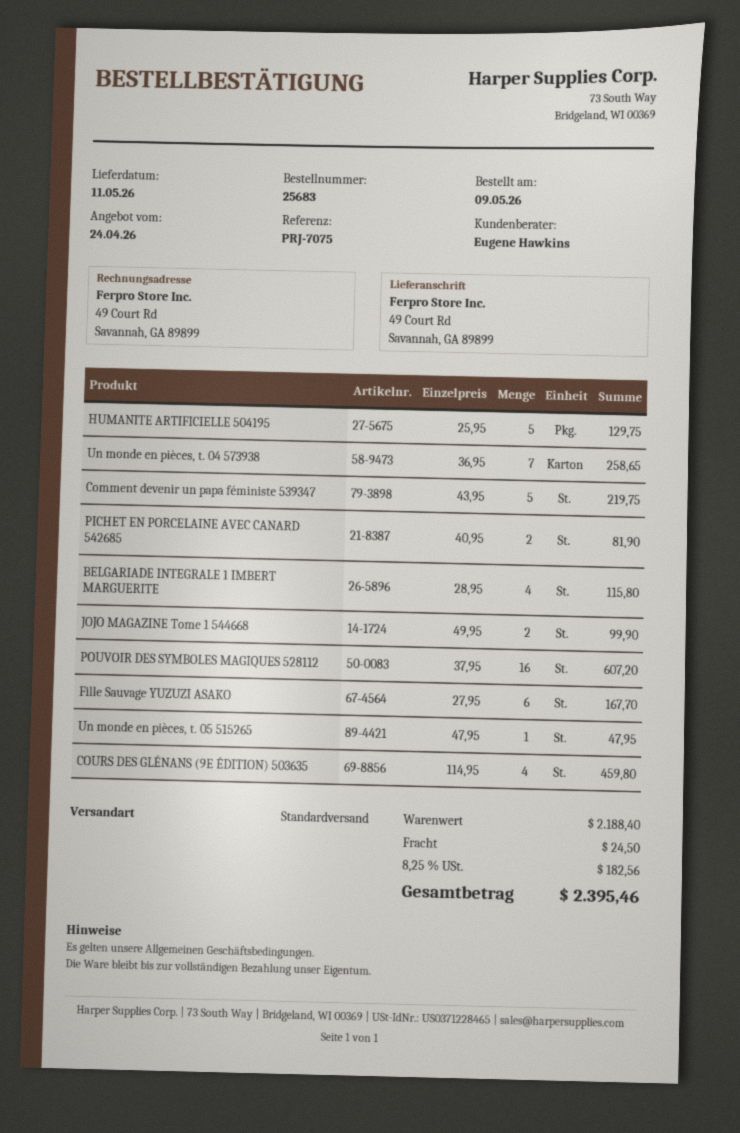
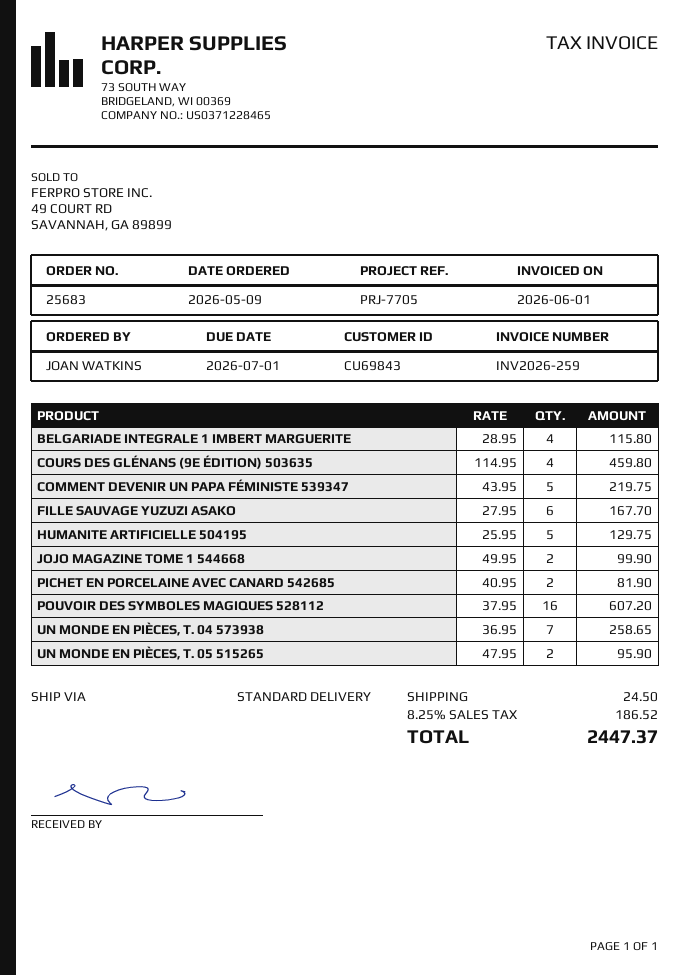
reference: PRJ-7075 -> PRJ-7705
Un monde en pièces, t. 05 515265: 1 x 47.95 = 47.95 -> 2 x 47.95 = 95.90
tax: 8.25% = 182.56 -> 8.25% = 186.52
total: 2395.46 -> 2447.37

